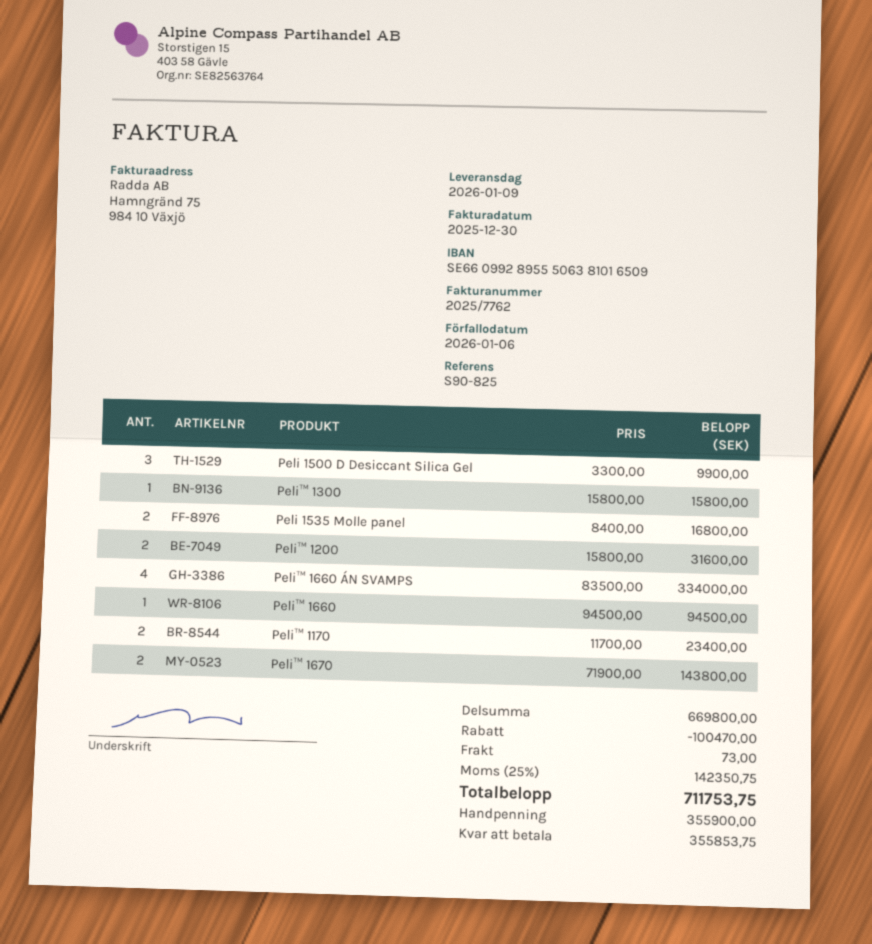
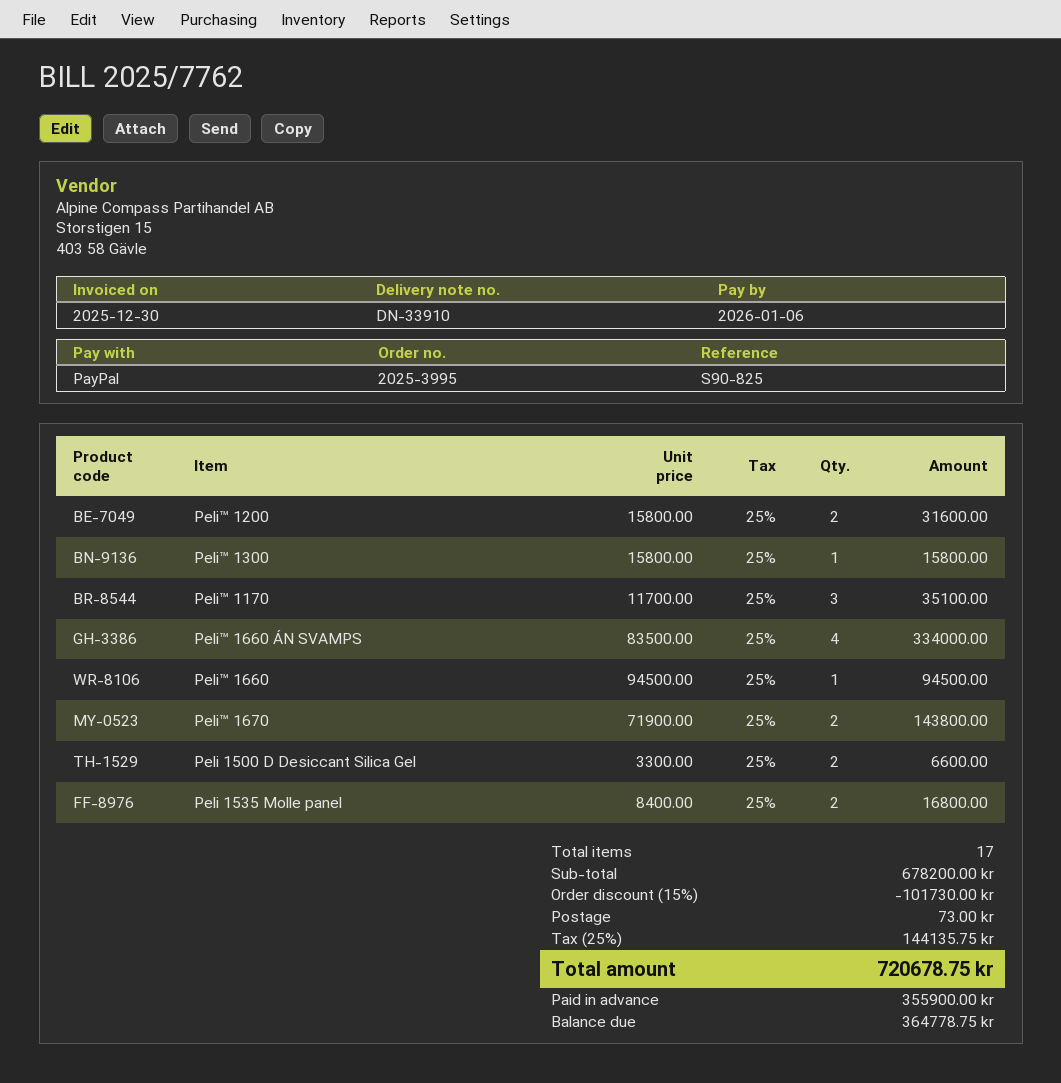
Peli 1500 D Desiccant Silica Gel: 3 x 3300.00 = 9900.00 -> 2 x 3300.00 = 6600.00
Peli™ 1170: 2 x 11700.00 = 23400.00 -> 3 x 11700.00 = 35100.00
subtotal: 669800.00 -> 678200.00
discount: 100470.00 -> 101730.00
tax: 25% = 142350.75 -> 25% = 144135.75
total: 711753.75 -> 720678.75
balance: 355853.75 -> 364778.75

